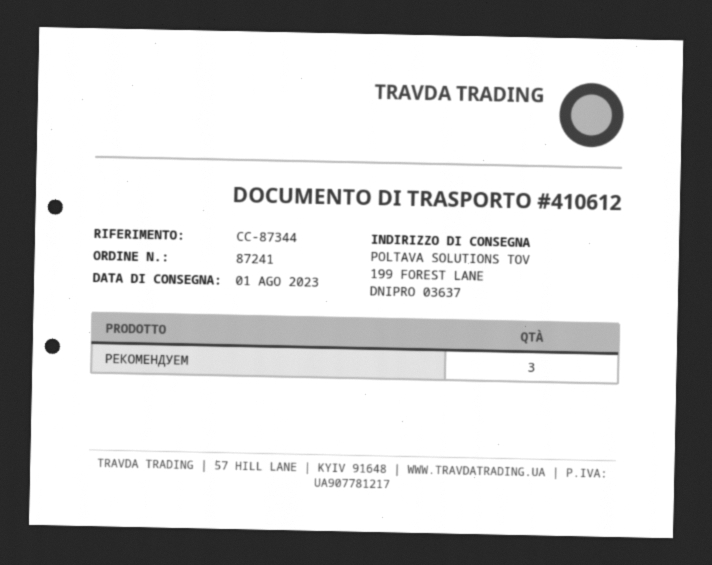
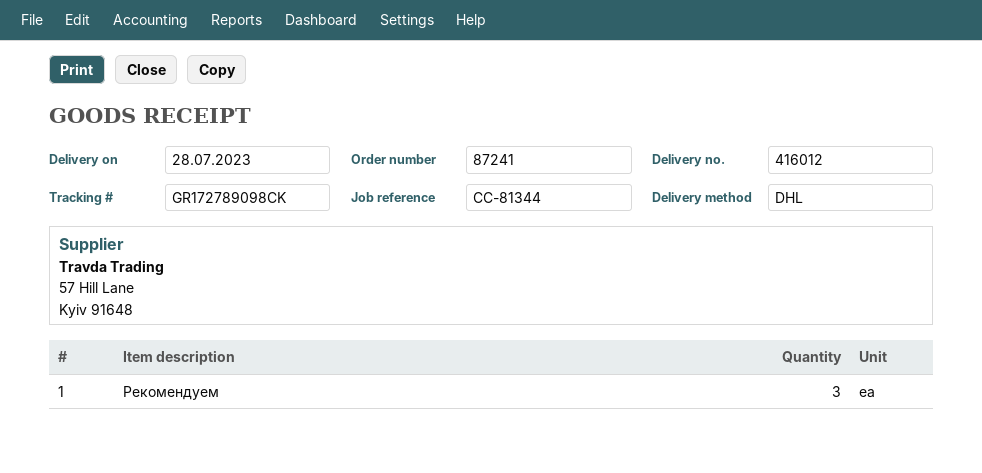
delivery note number: 410612 -> 416012
delivery date: 2023-08-01 -> 2023-07-28
reference: CC-87344 -> CC-81344

